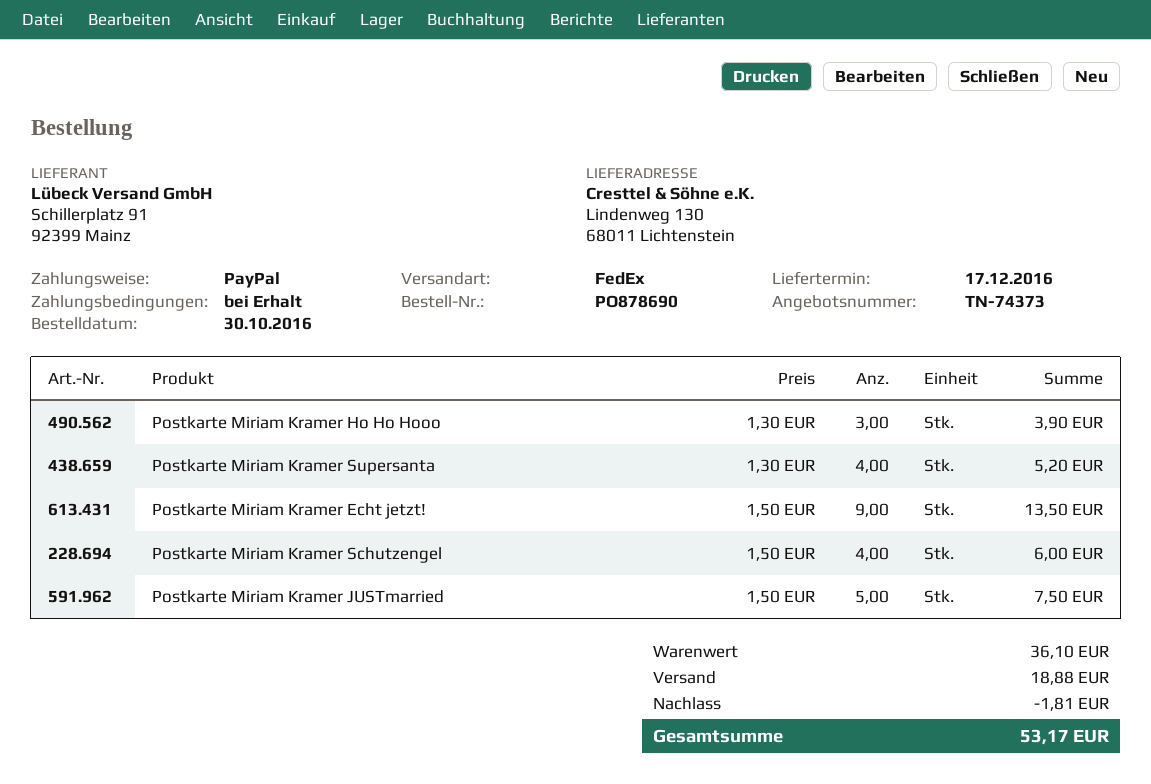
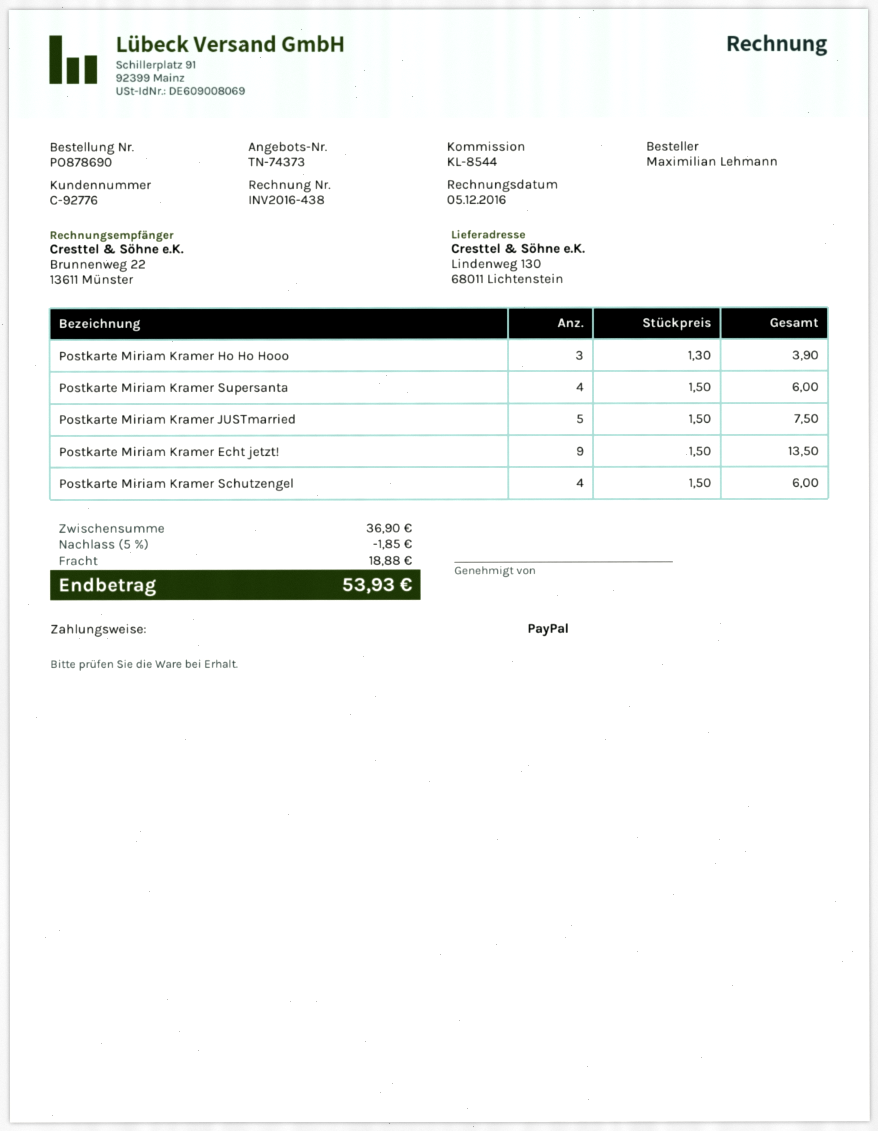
Postkarte Miriam Kramer Supersanta: 4 x 1.30 = 5.20 -> 4 x 1.50 = 6.00
subtotal: 36.10 -> 36.90
discount: 1.81 -> 1.85
total: 53.17 -> 53.93

